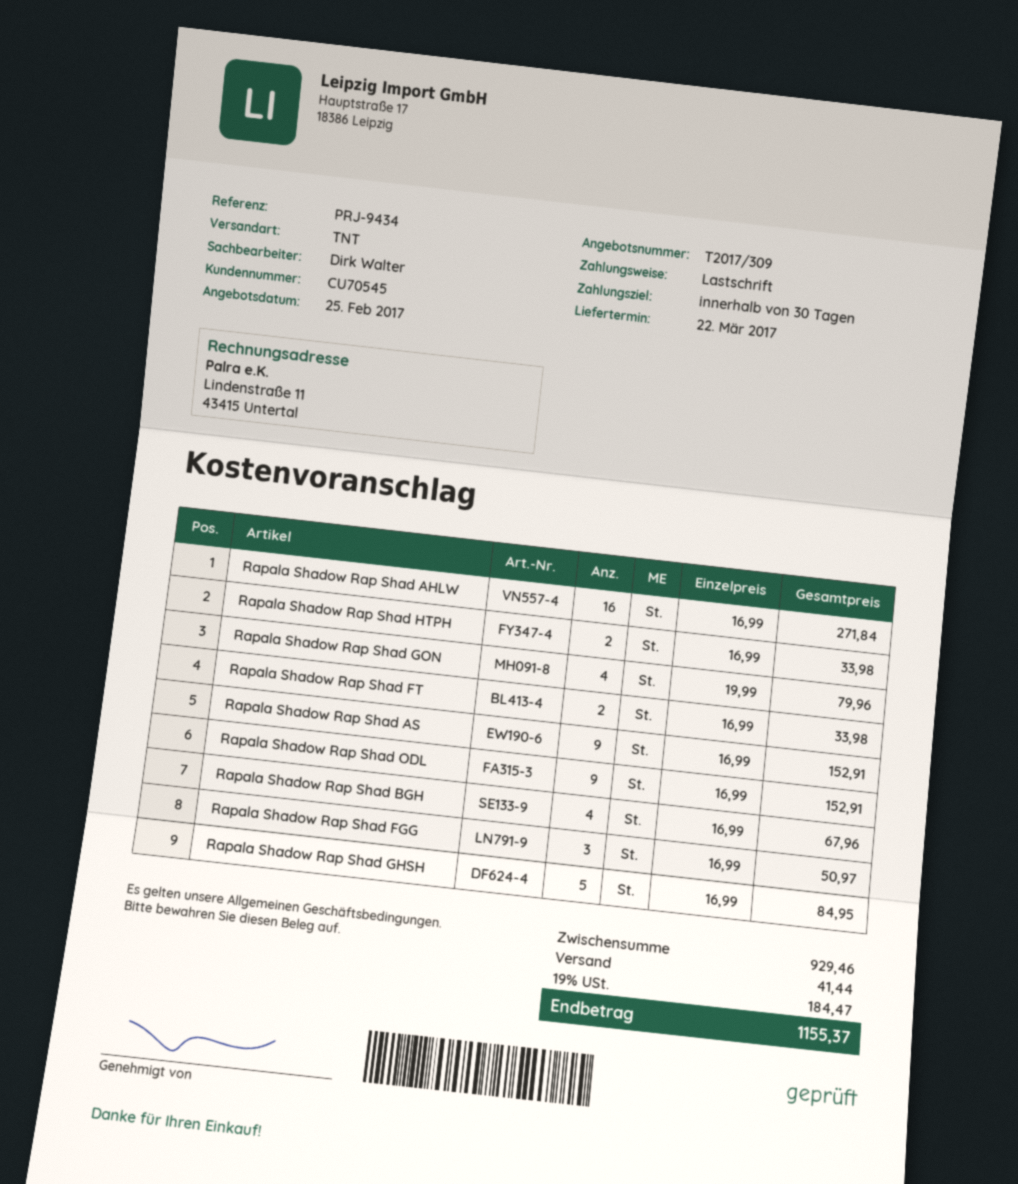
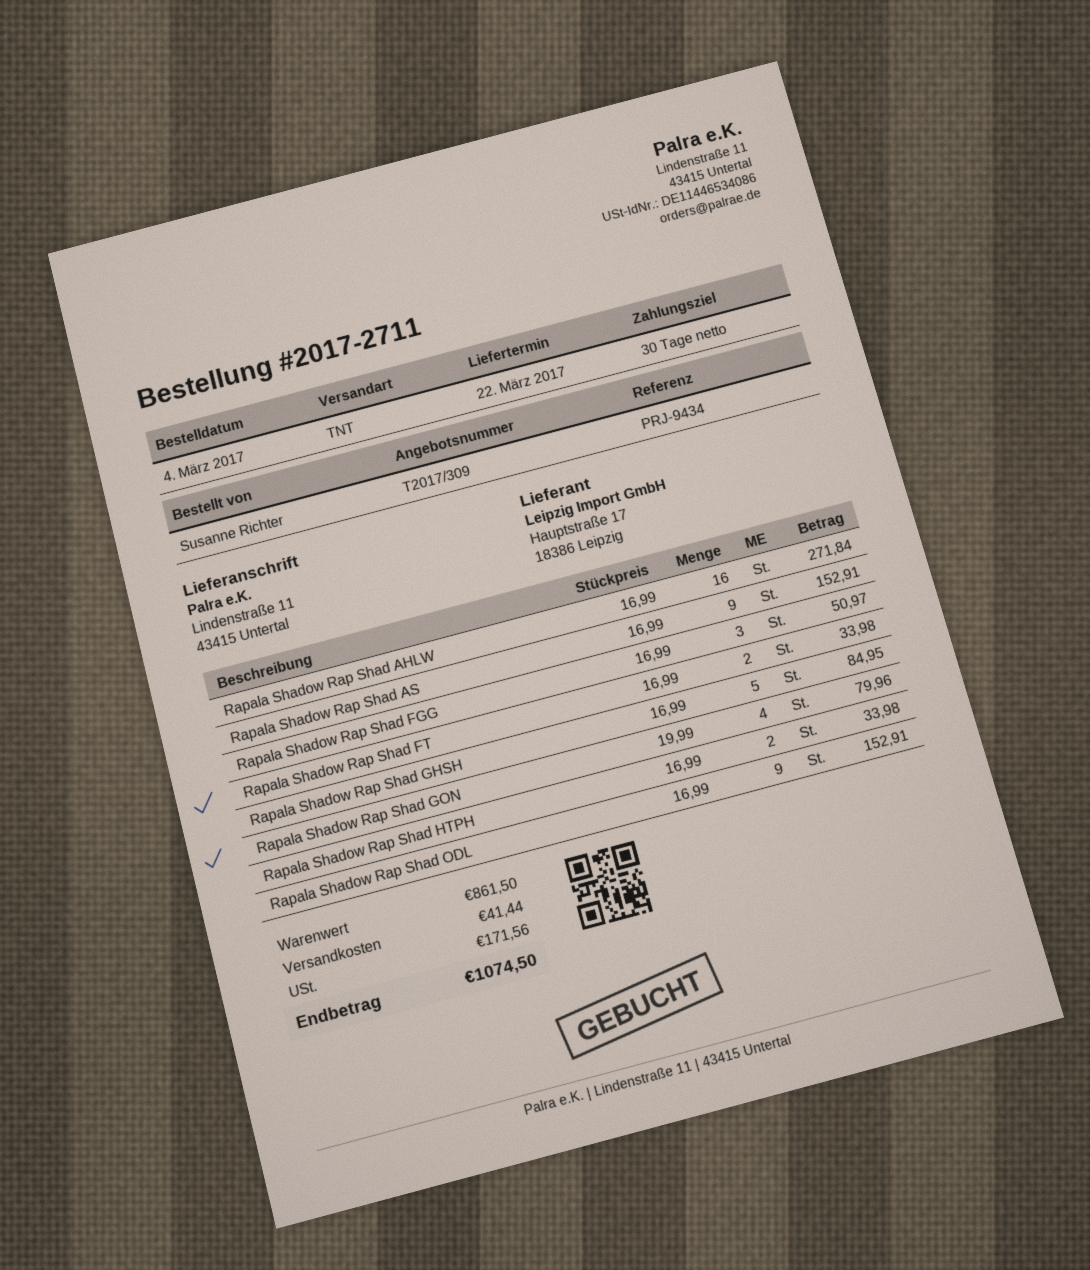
Rapala Shadow Rap Shad BGH: 4 x 16.99 = 67.96 -> none
subtotal: 929.46 -> 861.50
tax: 184.47 -> 171.56
total: 1155.37 -> 1074.50

